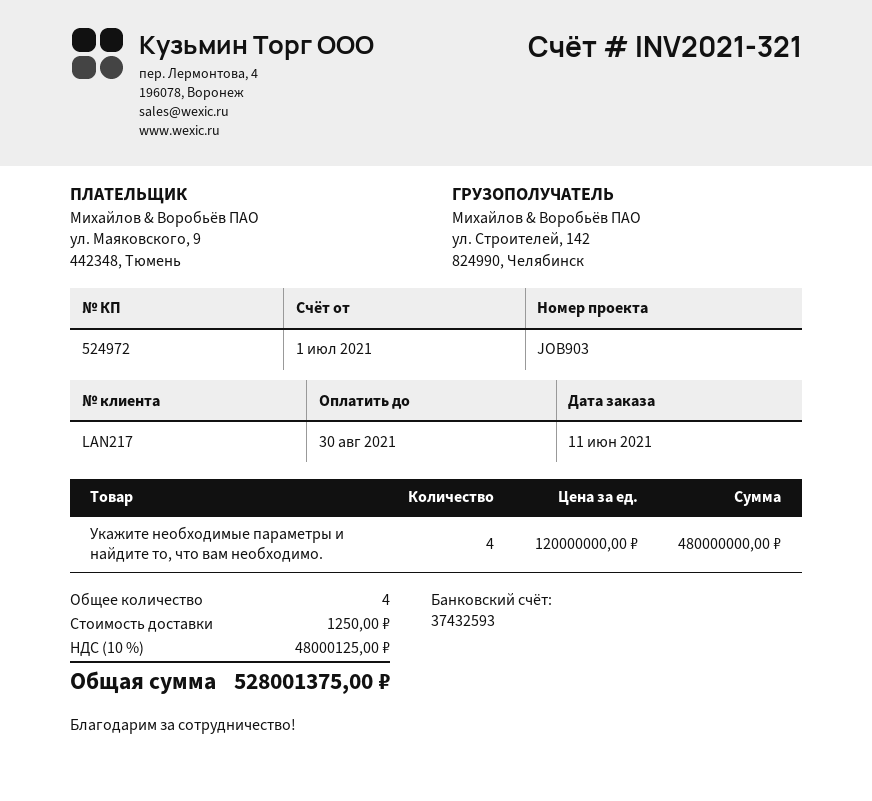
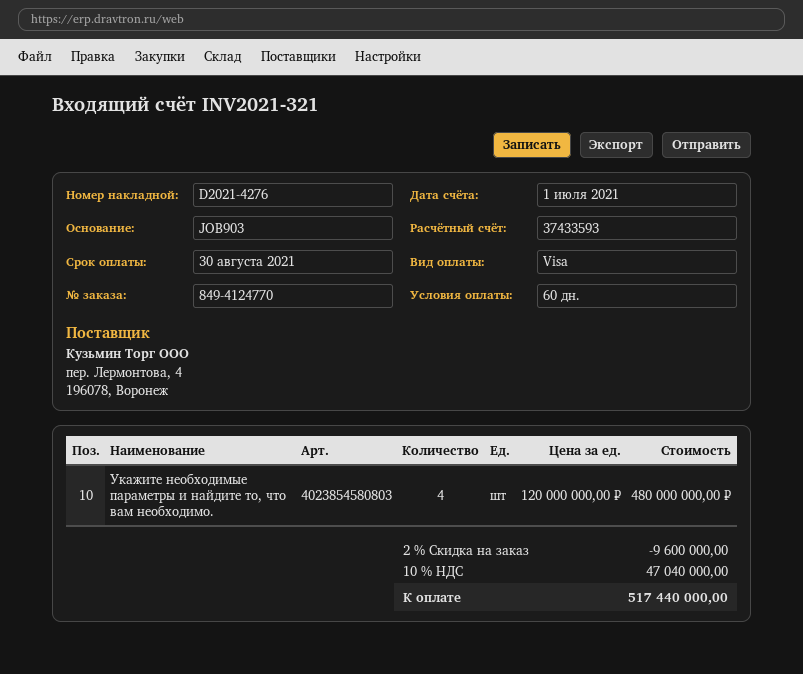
bank account: 37432593 -> 37433593
discount: none -> 2% = 9600000.00
shipping: 1250.00 -> none
tax: 10% = 48000125.00 -> 10% = 47040000.00
total: 528001375.00 -> 517440000.00

